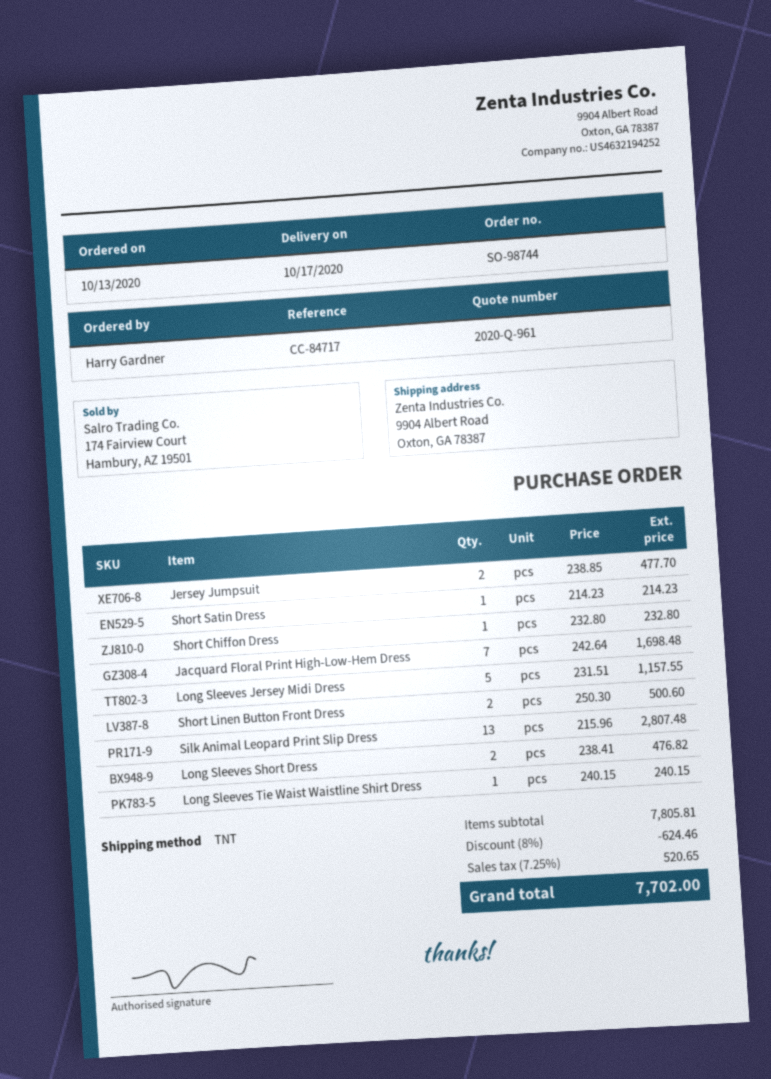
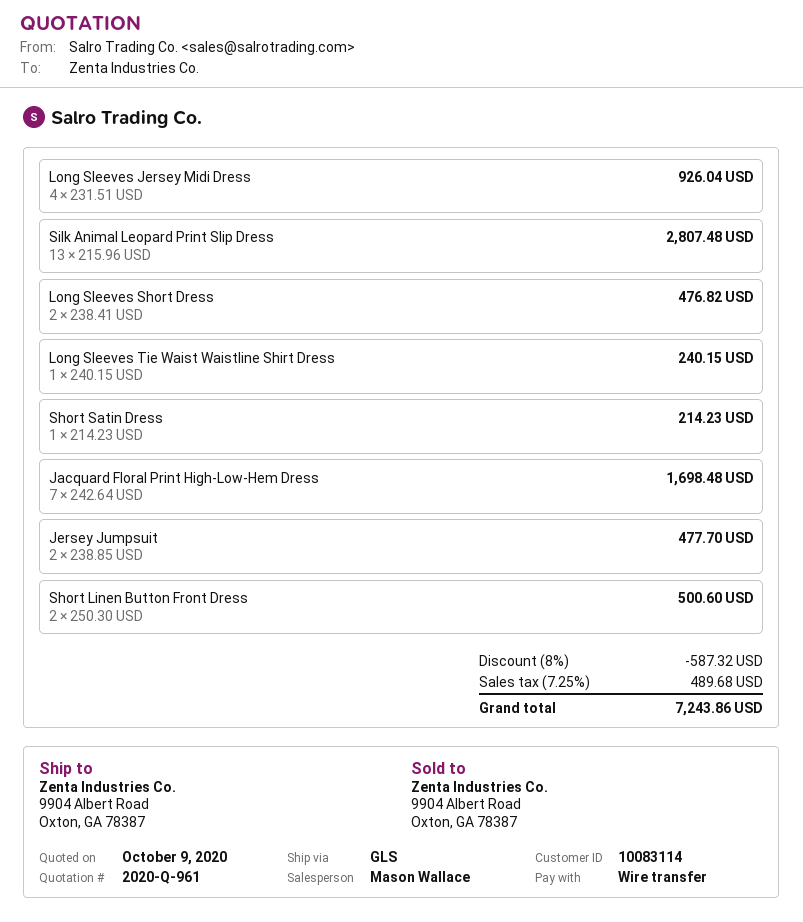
shipping method: TNT -> GLS
Short Chiffon Dress: 1 x 232.80 = 232.80 -> none
Long Sleeves Jersey Midi Dress: 5 x 231.51 = 1157.55 -> 4 x 231.51 = 926.04
discount: 8% = 624.46 -> 8% = 587.32
tax: 7.25% = 520.65 -> 7.25% = 489.68
total: 7702.00 -> 7243.86

